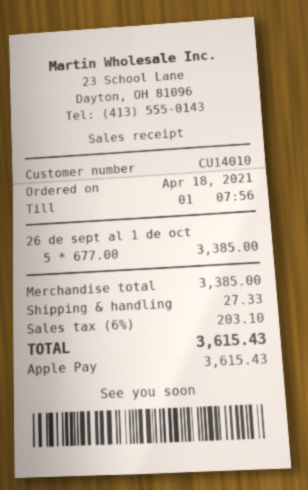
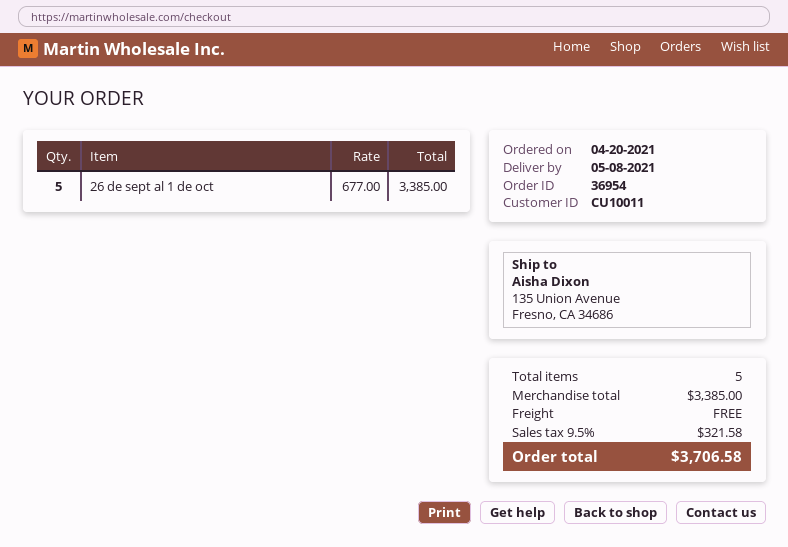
order date: 2021-04-18 -> 2021-04-20
customer number: CU14010 -> CU10011
shipping: 27.33 -> 0.00
tax: 6% = 203.10 -> 9.5% = 321.58
total: 3615.43 -> 3706.58

